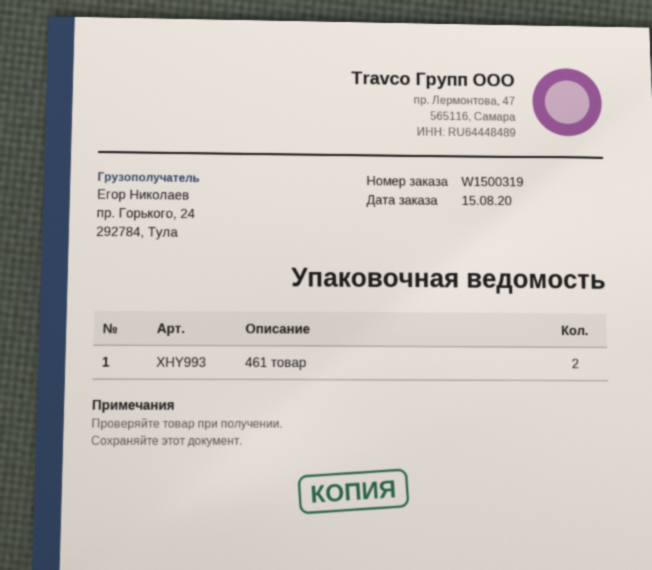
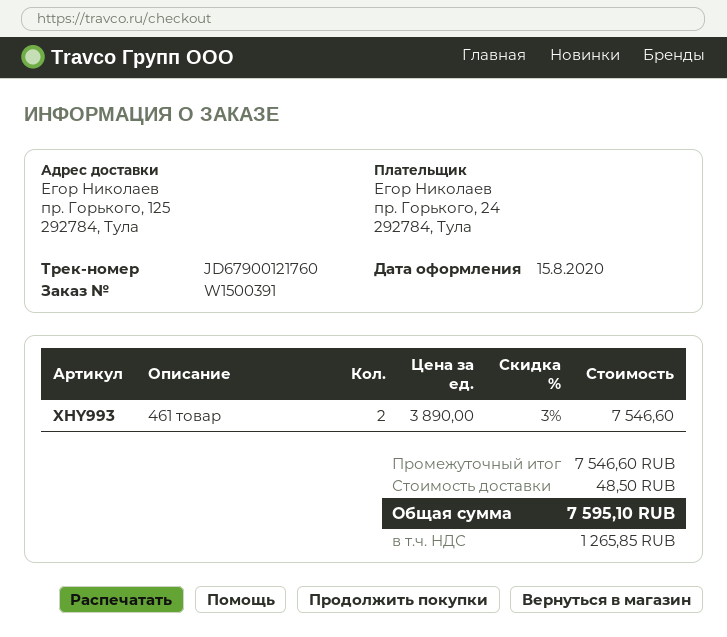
order number: W1500319 -> W1500391
ship to: пр. Горького, 24, 292784, Тула -> пр. Горького, 125, 292784, Тула

